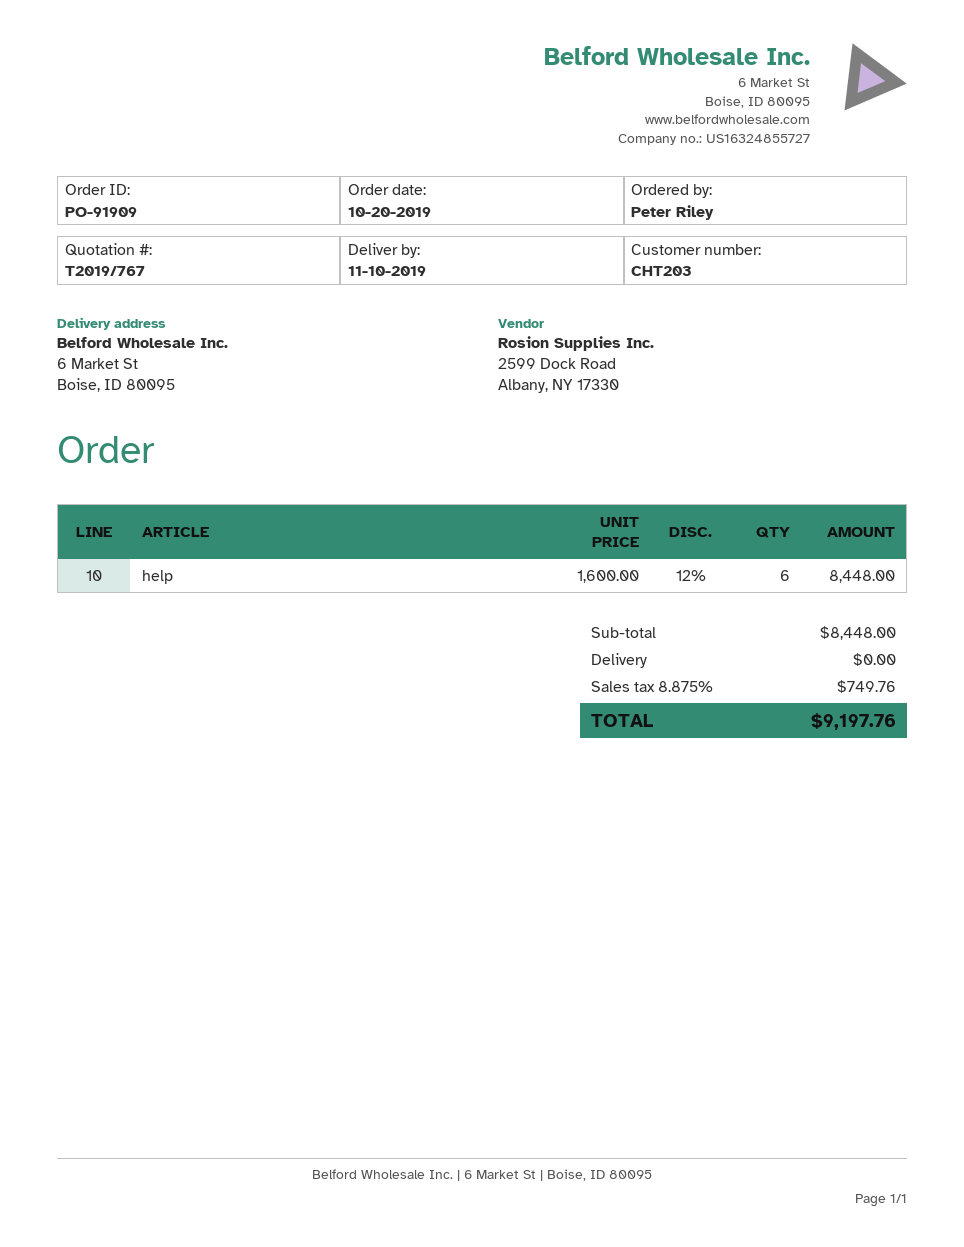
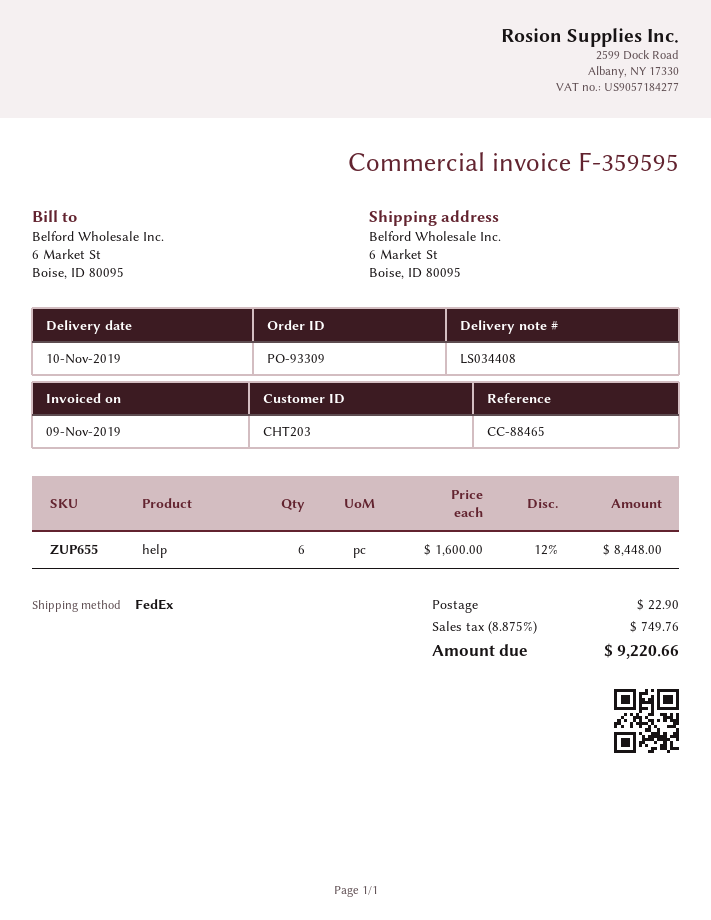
order number: PO-91909 -> PO-93309
shipping: 0.00 -> 22.90
total: 9197.76 -> 9220.66

